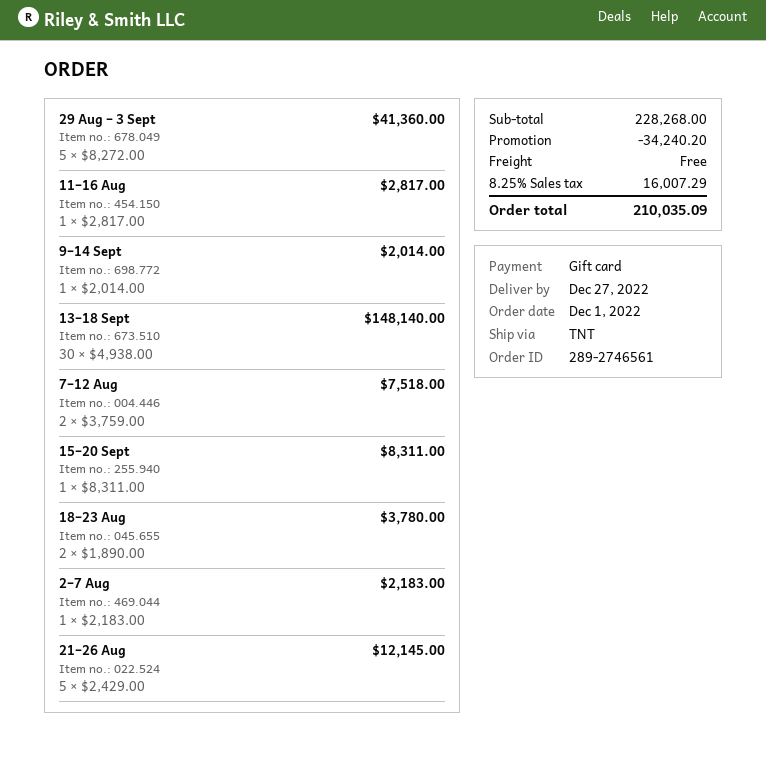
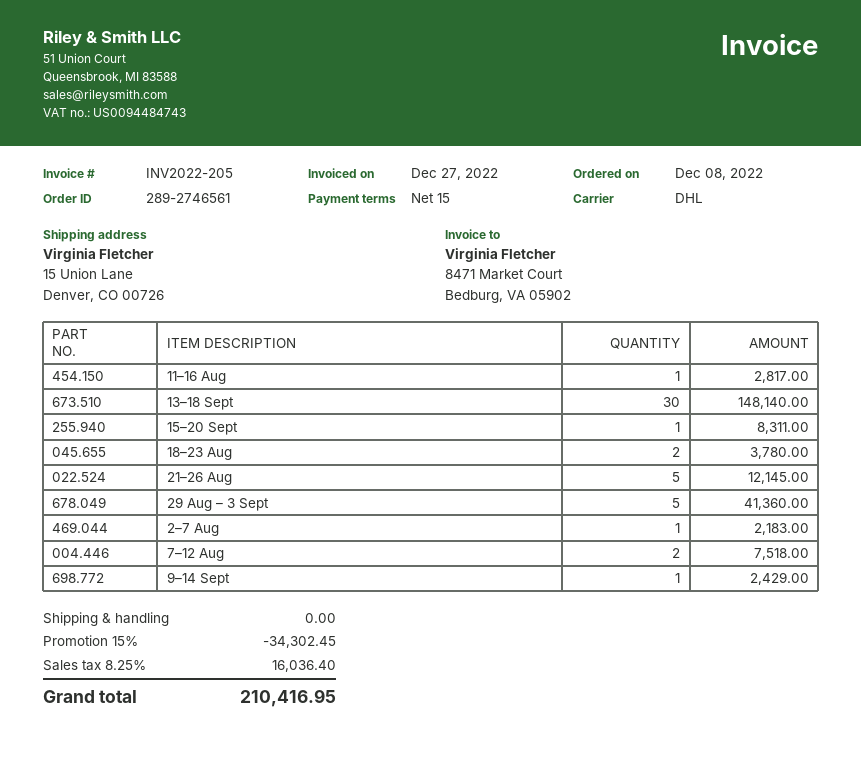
order date: 2022-12-01 -> 2022-12-08
shipping method: TNT -> DHL
9–14 Sept: 1 for 2014.00 -> 1 for 2429.00
discount: 34240.20 -> 34302.45
tax: 8.25% = 16007.29 -> 8.25% = 16036.40
total: 210035.09 -> 210416.95

